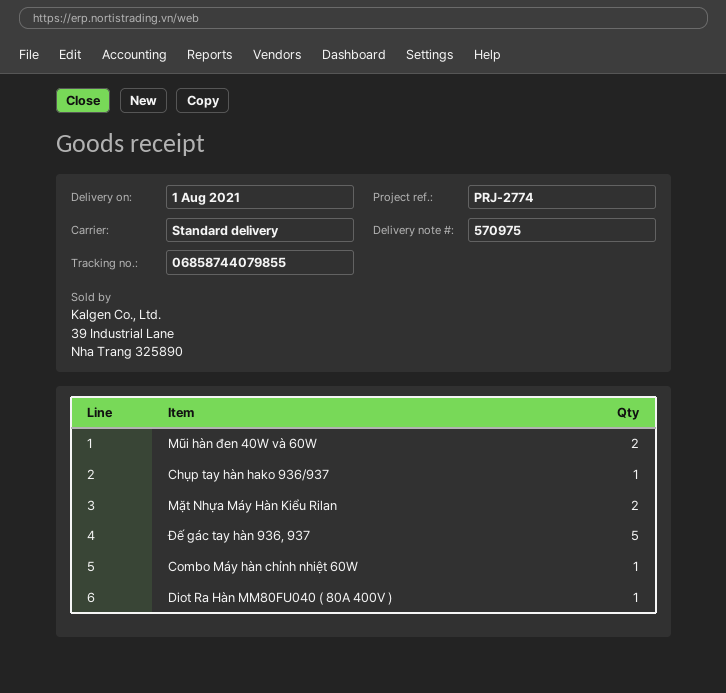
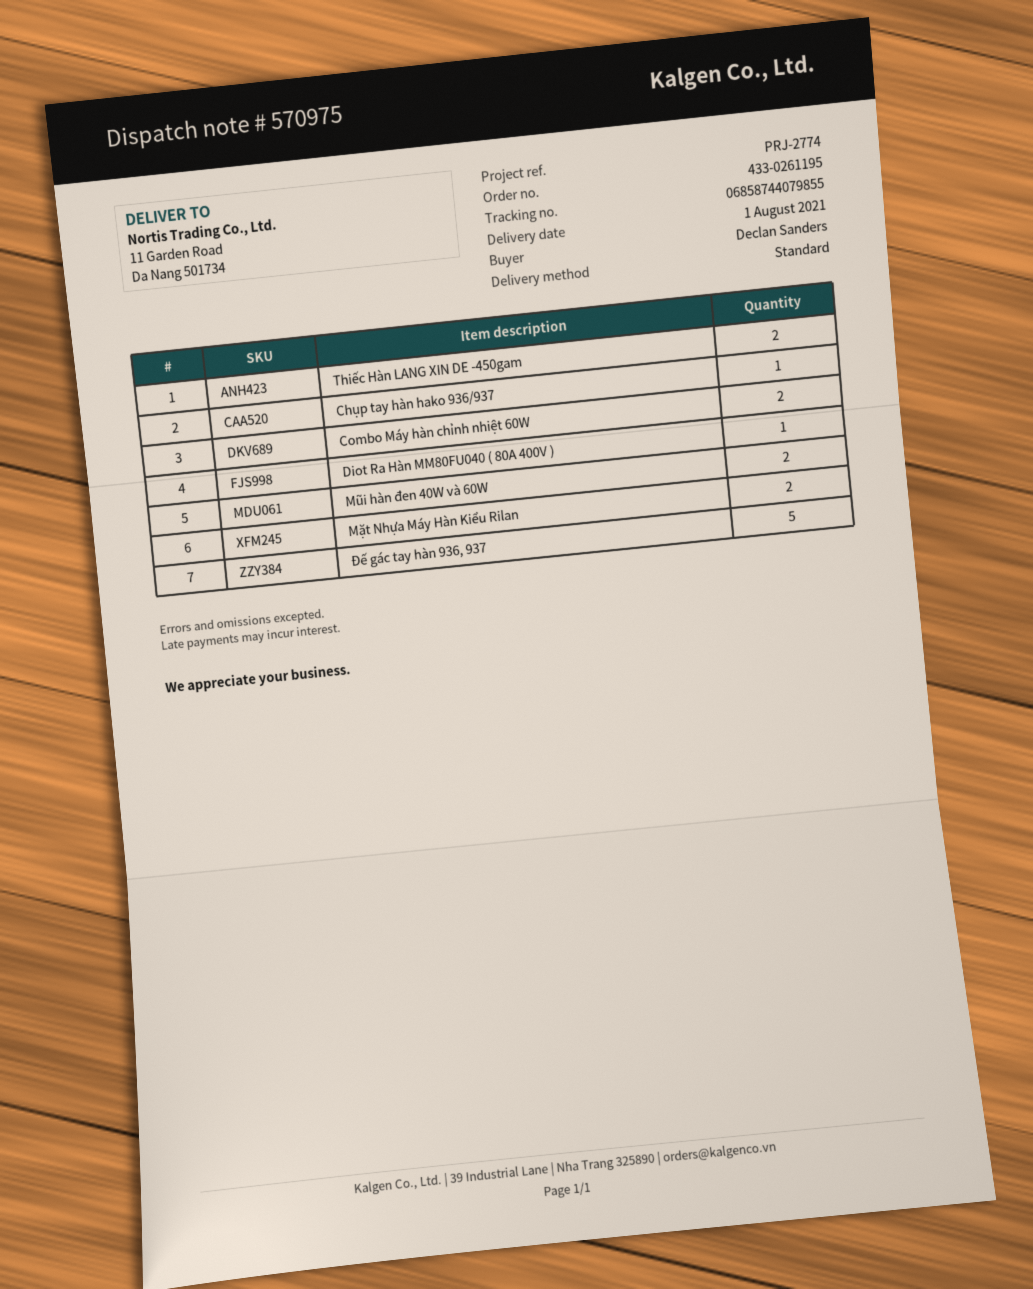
Combo Máy hàn chỉnh nhiệt 60W: 1 -> 2
Thiếc Hàn LANG XIN DE -450gam: none -> 2

